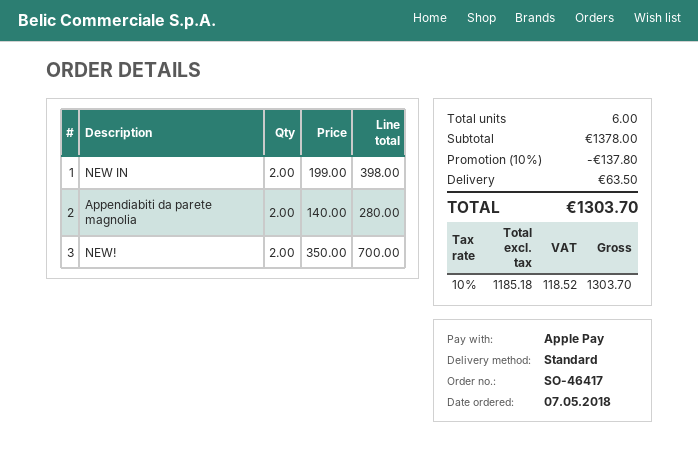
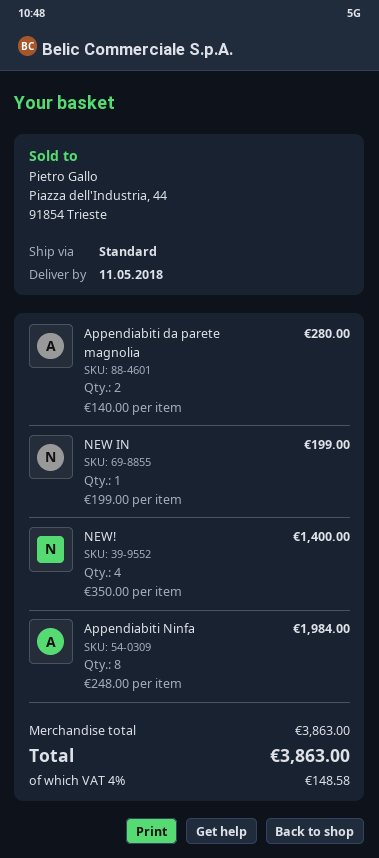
NEW IN: 2 x 199.00 = 398.00 -> 1 x 199.00 = 199.00
NEW!: 2 x 350.00 = 700.00 -> 4 x 350.00 = 1400.00
Appendiabiti Ninfa: none -> 8 x 248.00 = 1984.00
subtotal: 1378.00 -> 3863.00
discount: 10% = 137.80 -> none
shipping: 63.50 -> none
tax: 10% = 118.52 -> 4% = 148.58
total: 1303.70 -> 3863.00

